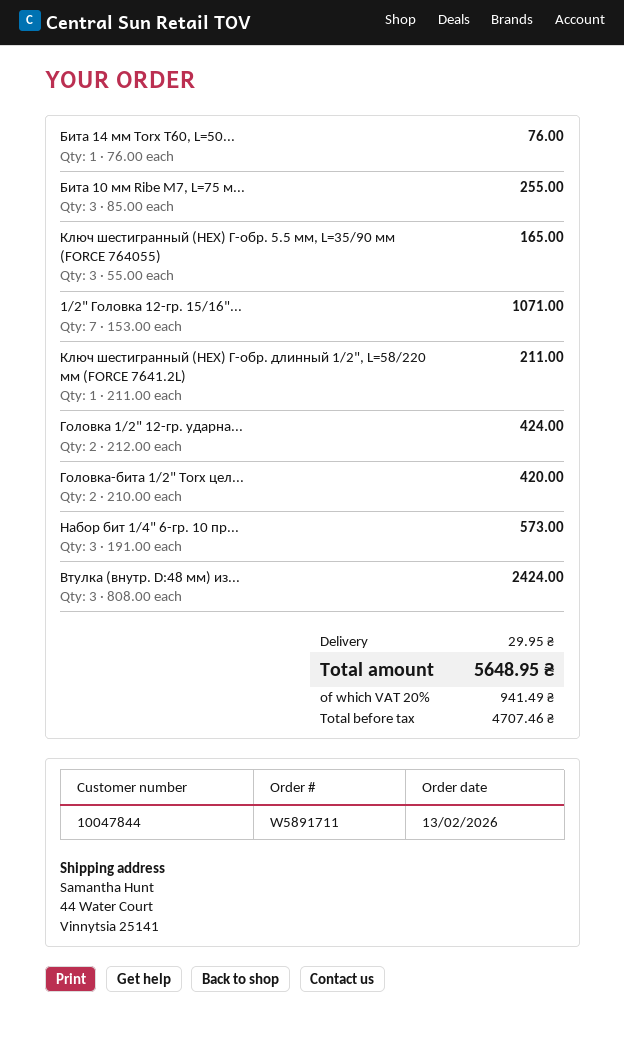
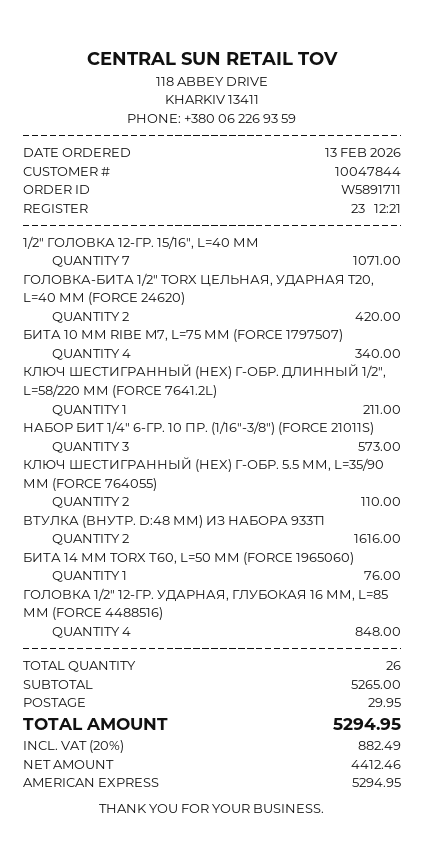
Бита 10 мм Ribe M7, L=75 м...: 3 for 255.00 -> 4 for 340.00
Ключ шестигранный (HEX) Г-обр. 5.5 мм, L=35/90 мм (FORCE 764055): 3 for 165.00 -> 2 for 110.00
Головка 1/2" 12-гр. ударна...: 2 for 424.00 -> 4 for 848.00
Втулка (внутр. D:48 мм) из...: 3 for 2424.00 -> 2 for 1616.00
net: 4707.46 -> 4412.46
tax: 20% = 941.49 -> 20% = 882.49
total: 5648.95 -> 5294.95

